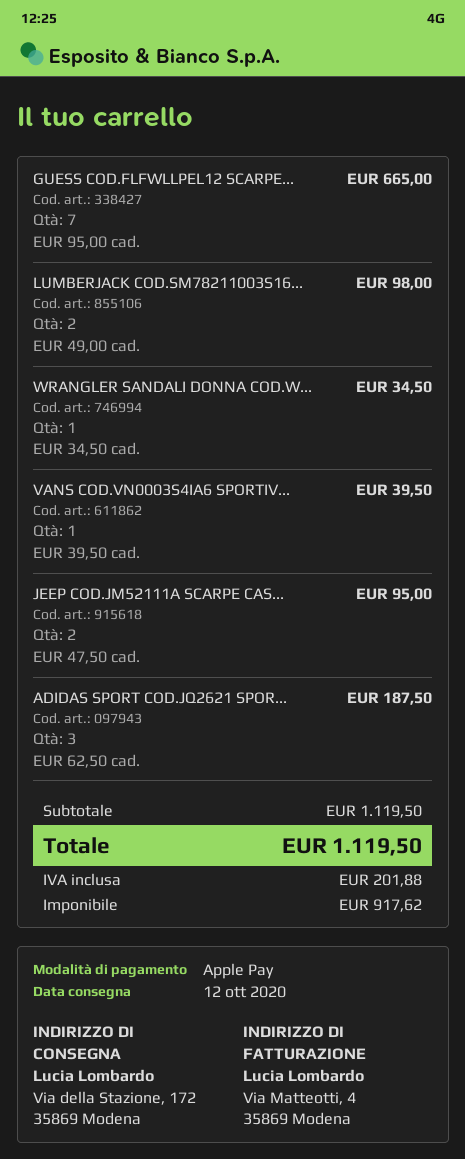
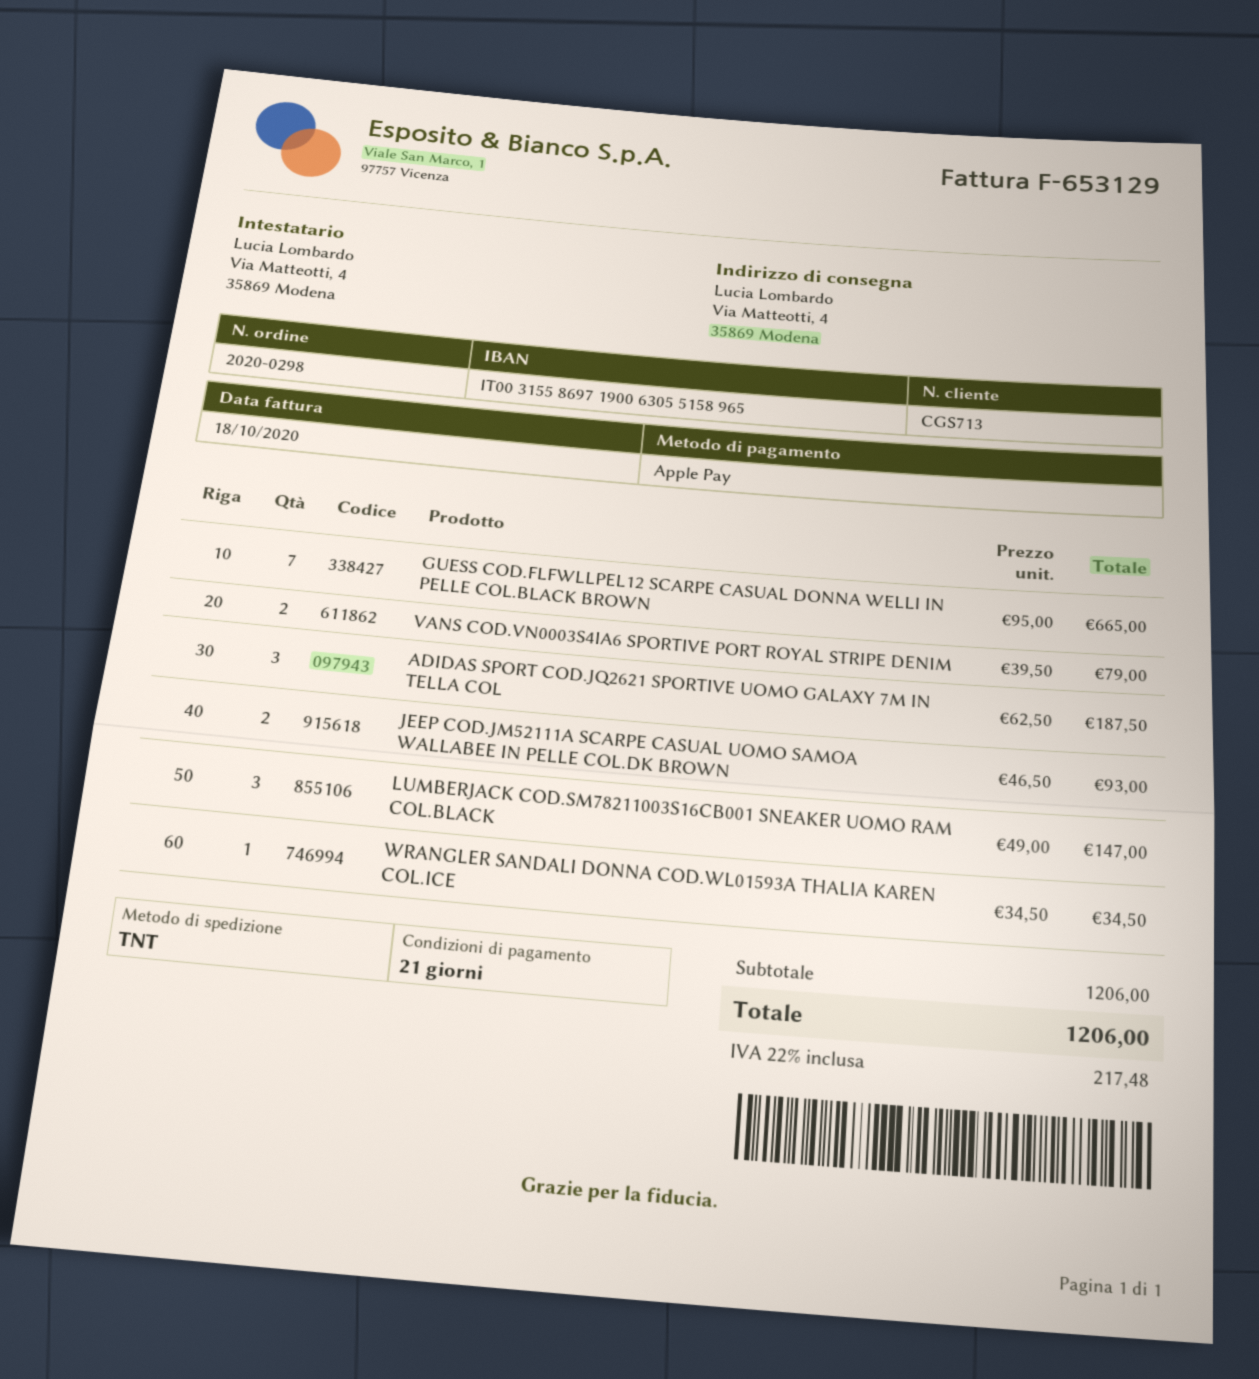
ship to: Via della Stazione, 172, 35869 Modena -> Via Matteotti, 4, 35869 Modena
LUMBERJACK COD.SM78211003S16...: 2 x 49.00 = 98.00 -> 3 x 49.00 = 147.00
VANS COD.VN0003S4IA6 SPORTIV...: 1 x 39.50 = 39.50 -> 2 x 39.50 = 79.00
JEEP COD.JM52111A SCARPE CAS...: 2 x 47.50 = 95.00 -> 2 x 46.50 = 93.00
subtotal: 1119.50 -> 1206.00
tax: 201.88 -> 217.48
total: 1119.50 -> 1206.00

